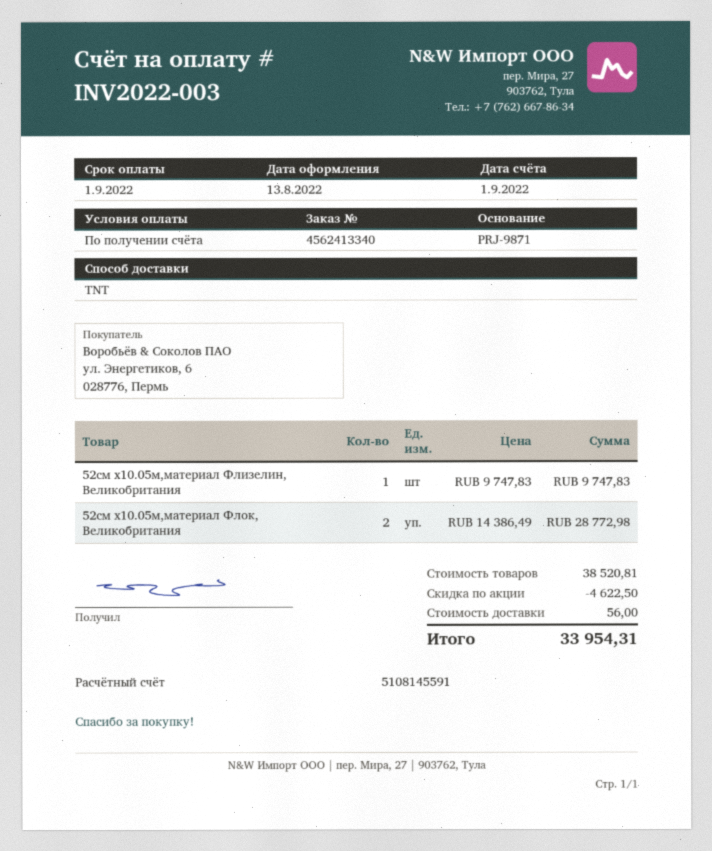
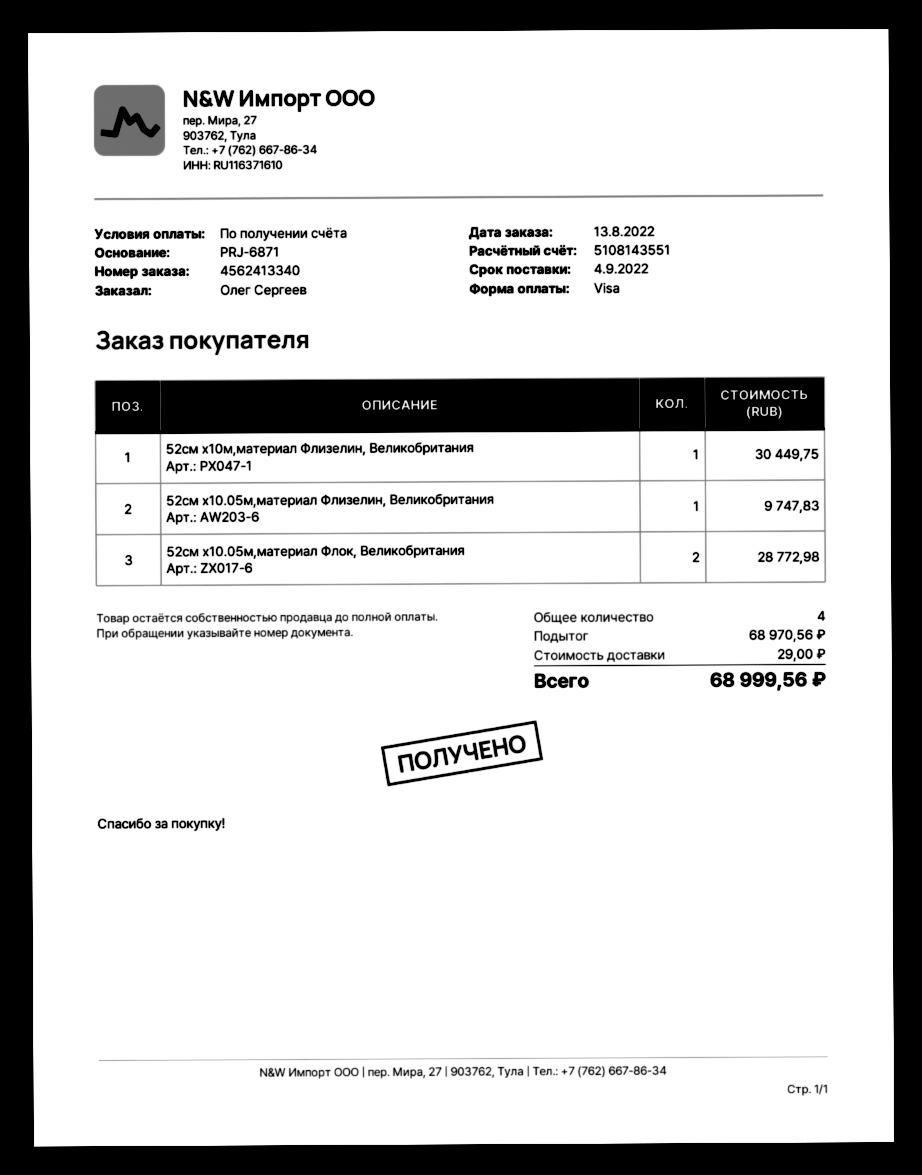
reference: PRJ-9871 -> PRJ-6871
bank account: 5108145591 -> 5108143551
52см x10м,материал Флизелин, Великобритания: none -> 1 for 30449.75
subtotal: 38520.81 -> 68970.56
discount: 4622.50 -> none
shipping: 56.00 -> 29.00
total: 33954.31 -> 68999.56

